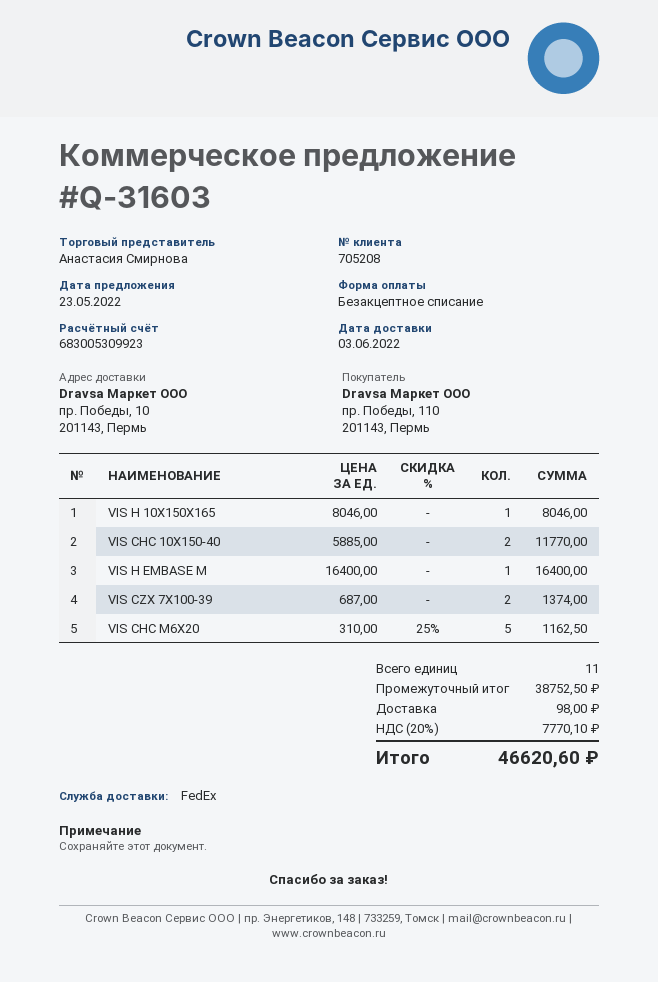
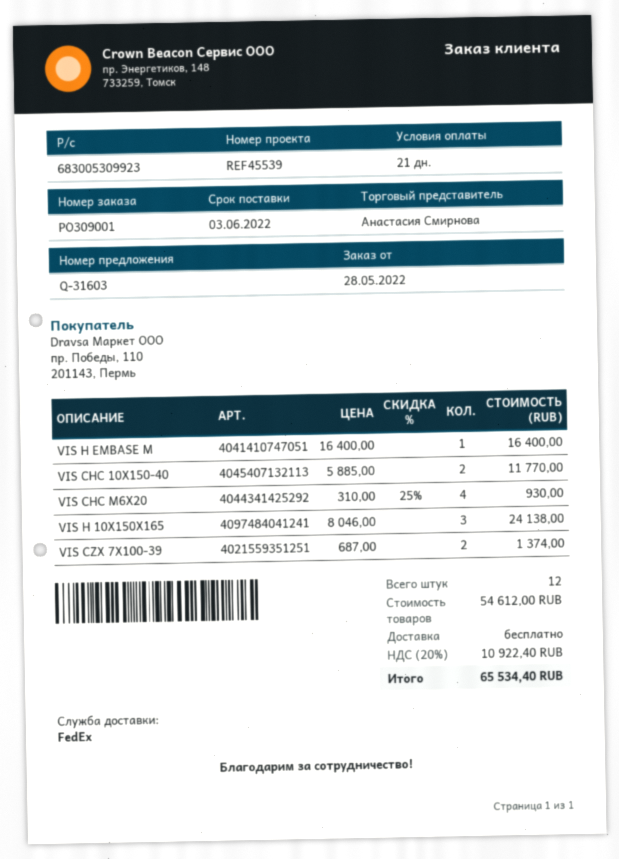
VIS H 10X150X165: 1 x 8046.00 = 8046.00 -> 3 x 8046.00 = 24138.00
VIS CHC M6X20: 5 x 310.00 - 25% = 1162.50 -> 4 x 310.00 - 25% = 930.00
total quantity: 11 -> 12
subtotal: 38752.50 -> 54612.00
shipping: 98.00 -> 0.00
tax: 20% = 7770.10 -> 20% = 10922.40
total: 46620.60 -> 65534.40

